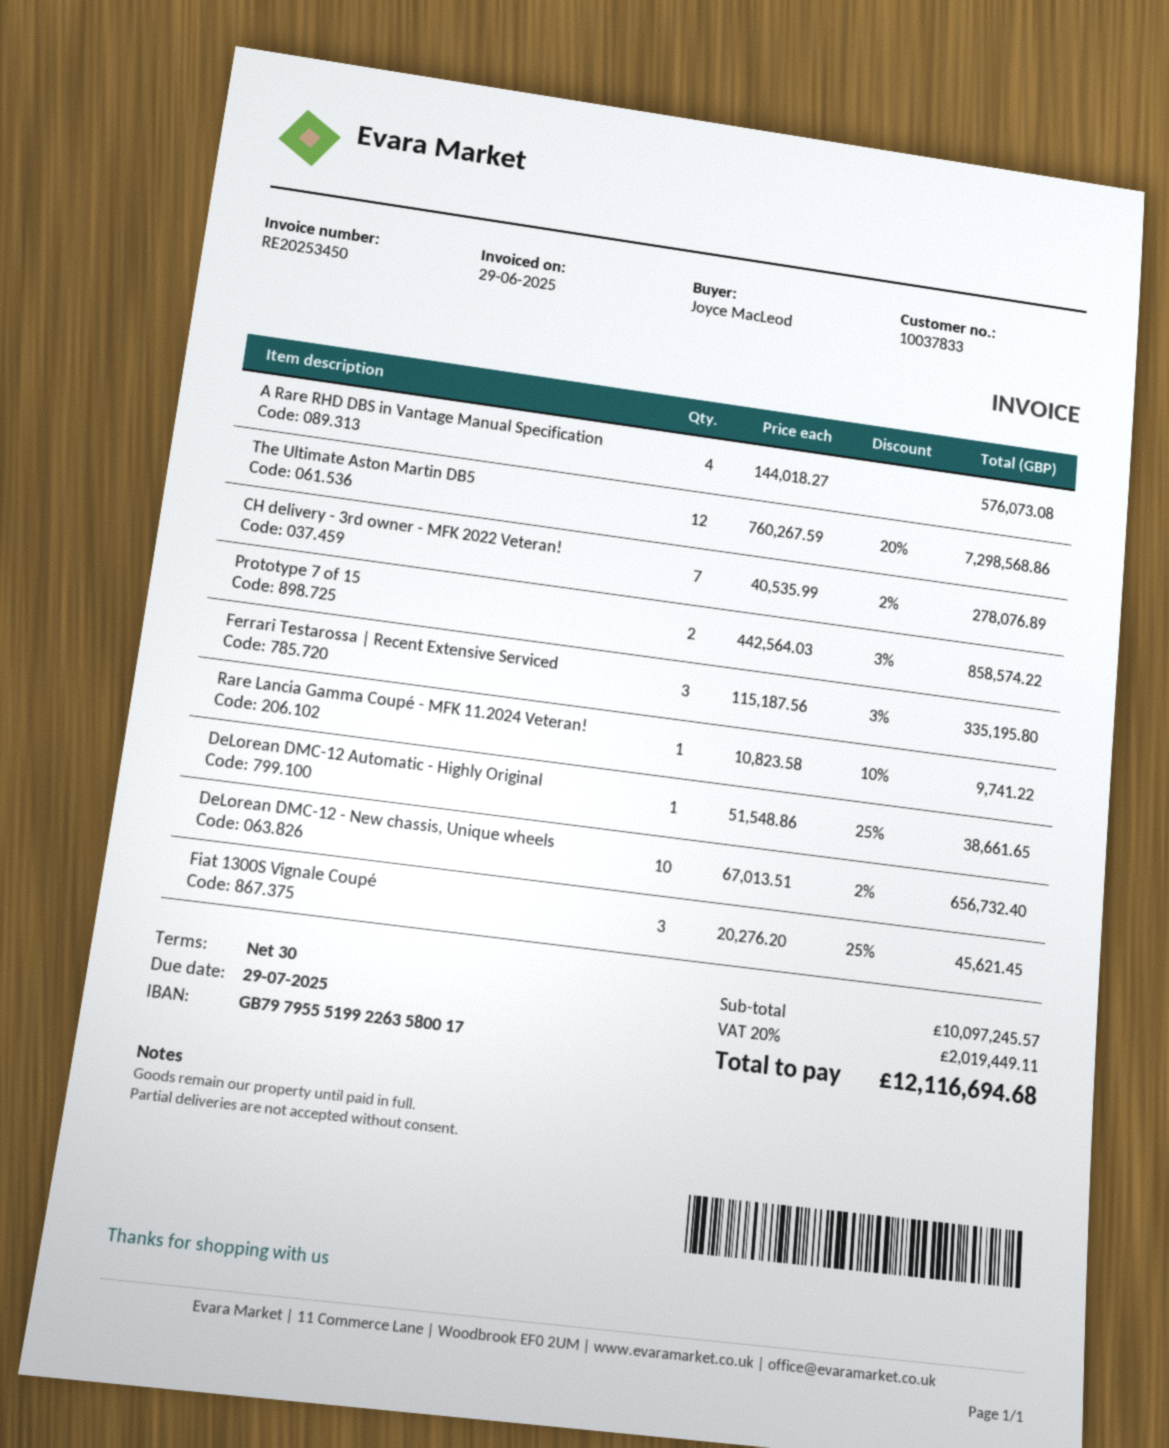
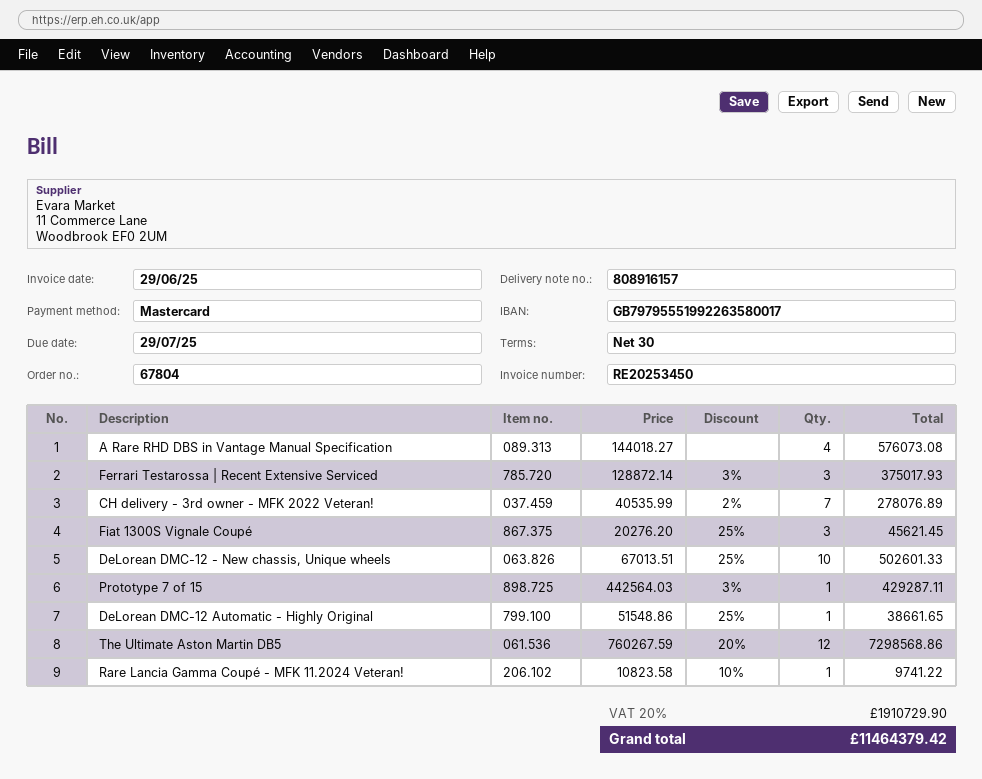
Prototype 7 of 15: 2 x 442564.03 - 3% = 858574.22 -> 1 x 442564.03 - 3% = 429287.11
Ferrari Testarossa | Recent Extensive Serviced: 3 x 115187.56 - 3% = 335195.80 -> 3 x 128872.14 - 3% = 375017.93
DeLorean DMC-12 - New chassis, Unique wheels: 10 x 67013.51 - 2% = 656732.40 -> 10 x 67013.51 - 25% = 502601.33
tax: 20% = 2019449.11 -> 20% = 1910729.90
total: 12116694.68 -> 11464379.42

